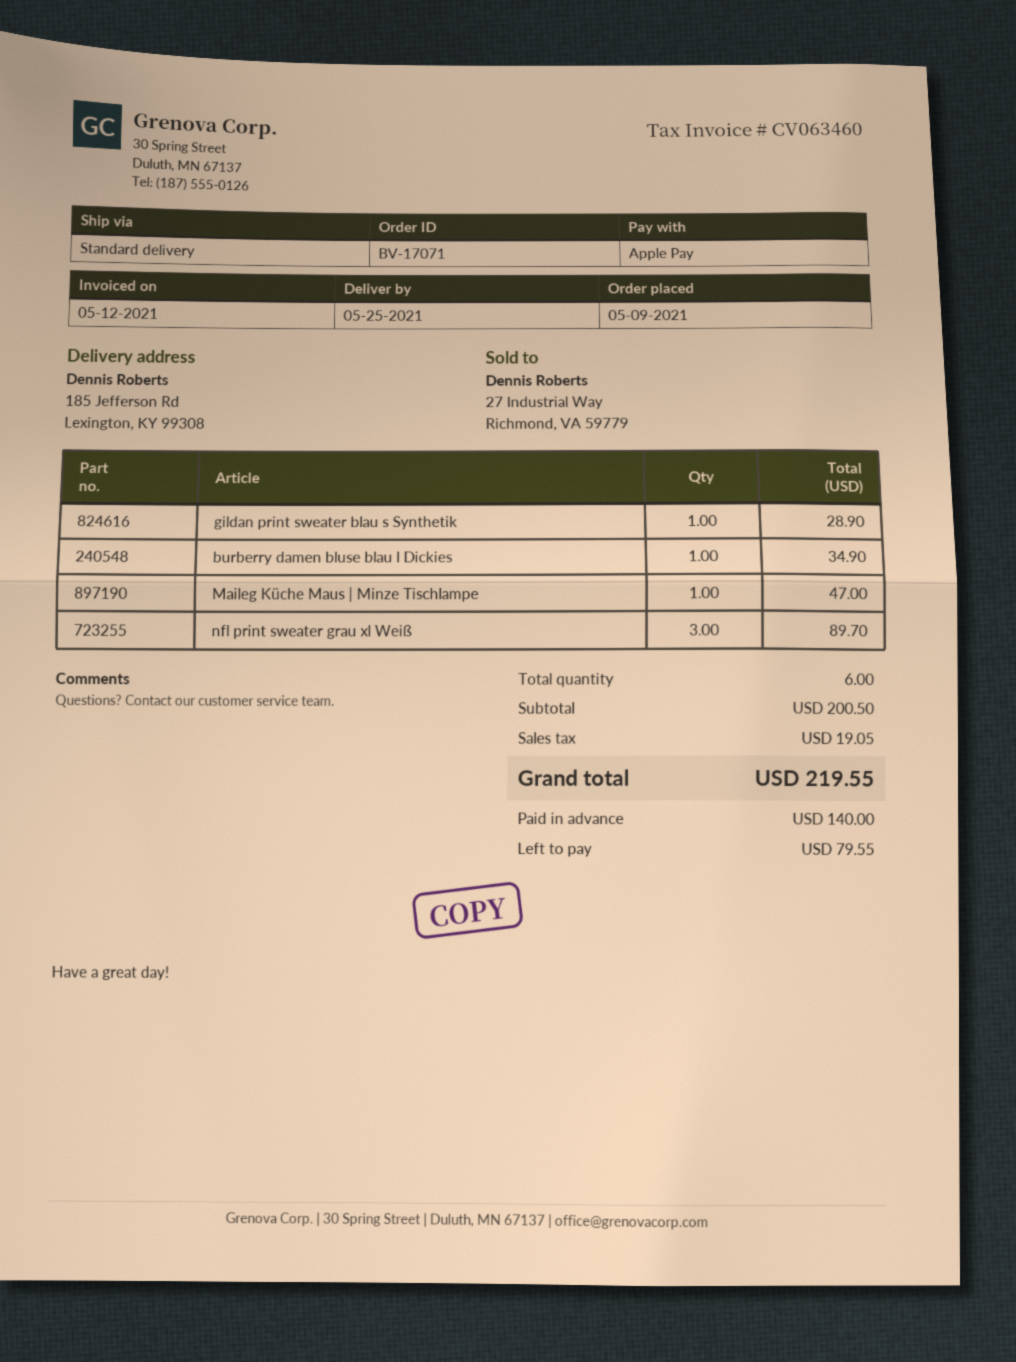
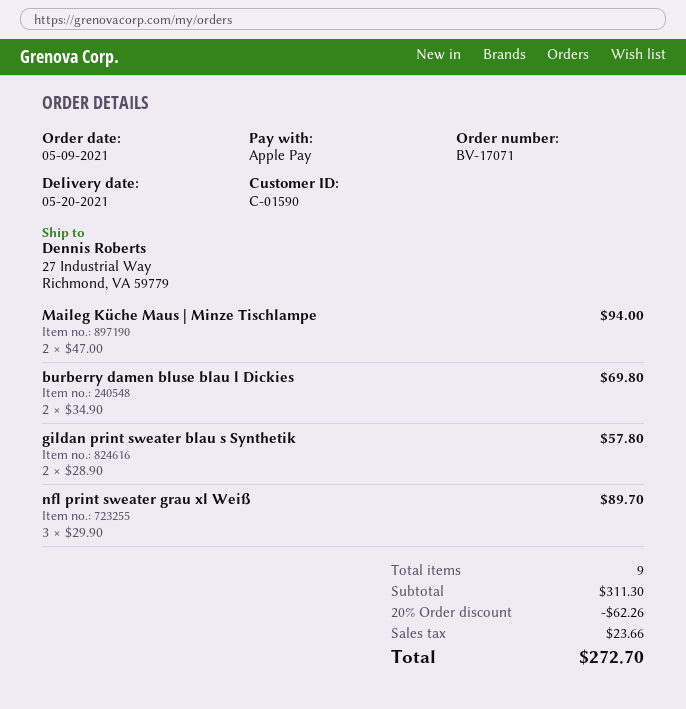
delivery date: 2021-05-25 -> 2021-05-20
ship to: 185 Jefferson Rd, Lexington, KY 99308 -> 27 Industrial Way, Richmond, VA 59779
gildan print sweater blau s Synthetik: 1 for 28.90 -> 2 for 57.80
burberry damen bluse blau l Dickies: 1 for 34.90 -> 2 for 69.80
Maileg Küche Maus | Minze Tischlampe: 1 for 47.00 -> 2 for 94.00
total quantity: 6 -> 9
subtotal: 200.50 -> 311.30
discount: none -> 20% = 62.26
tax: 19.05 -> 23.66
total: 219.55 -> 272.70

